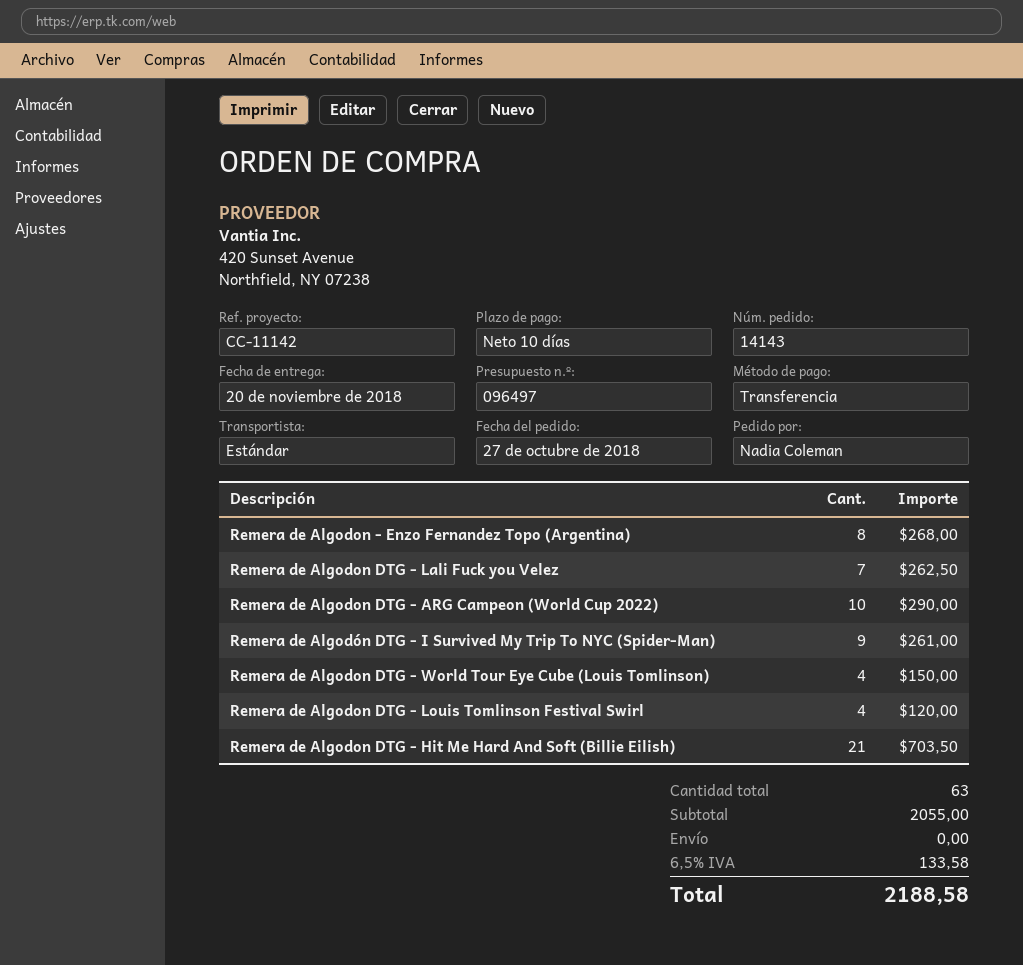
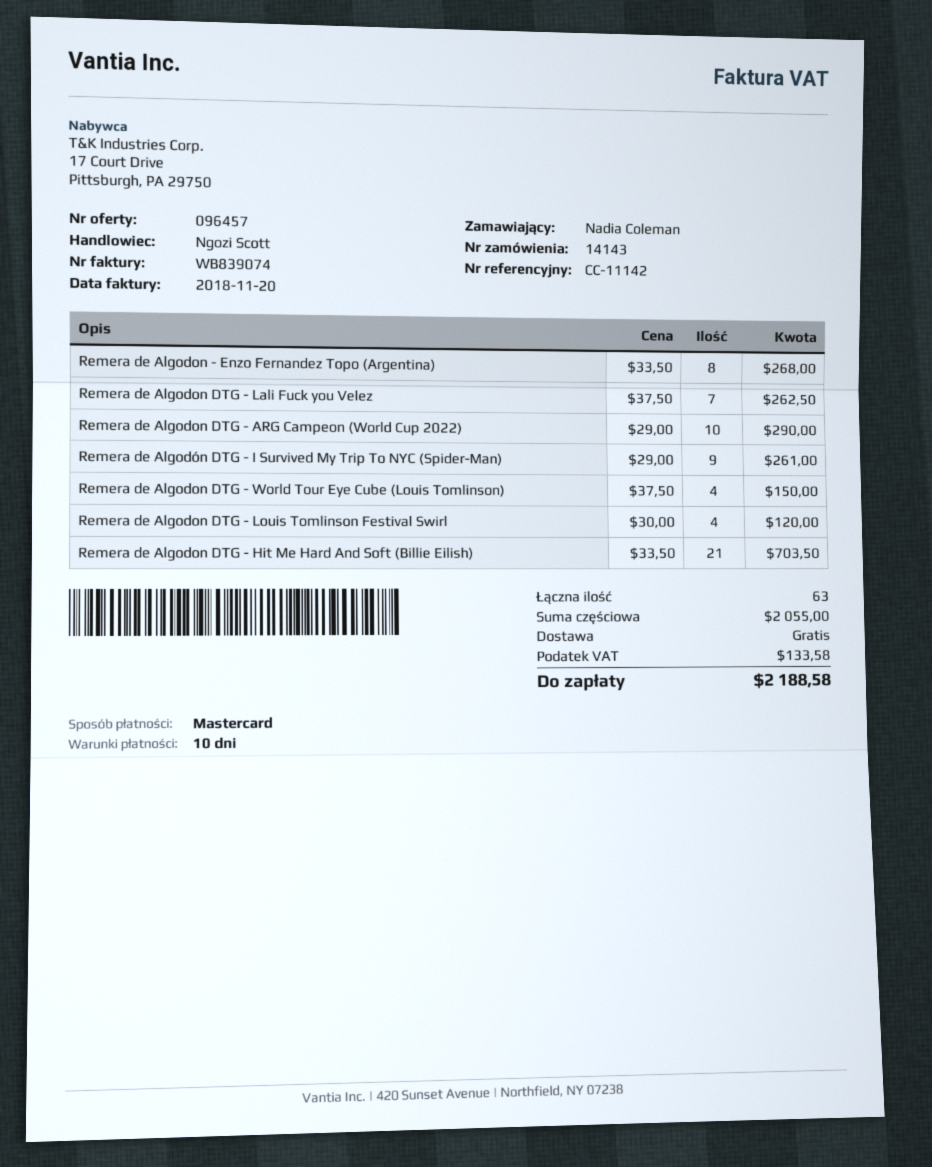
quote number: 096497 -> 096457
payment method: bank transfer -> Mastercard

